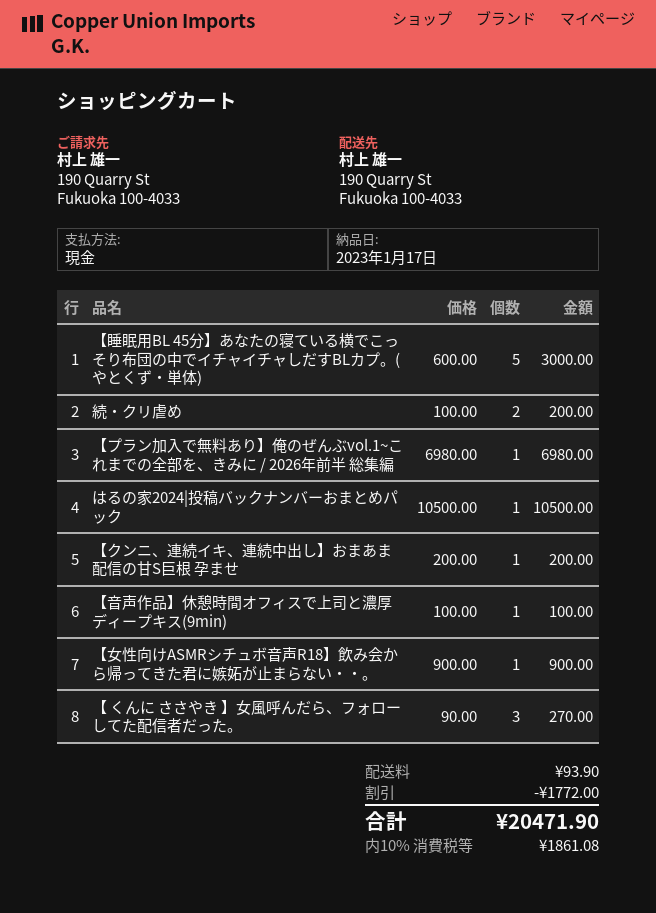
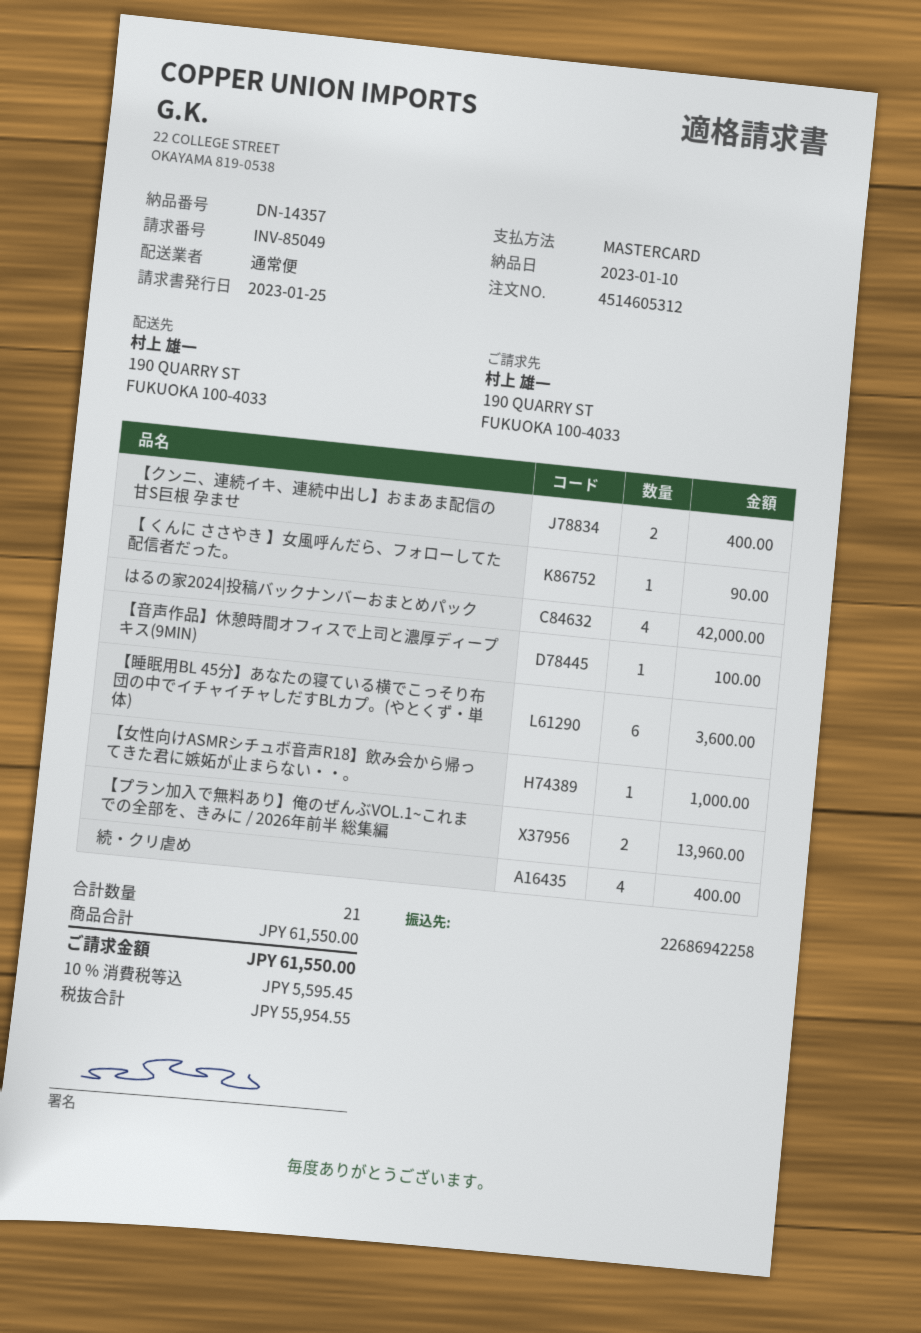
delivery date: 2023-01-17 -> 2023-01-10
payment method: cash -> Mastercard
【睡眠用BL 45分】あなたの寝ている横でこっそり布団の中でイチャイチャしだすBLカプ。(やとくず・単体): 5 for 3000.00 -> 6 for 3600.00
続・クリ虐め: 2 for 200.00 -> 4 for 400.00
【プラン加入で無料あり】俺のぜんぶvol.1~これまでの全部を、きみに / 2026年前半 総集編: 1 for 6980.00 -> 2 for 13960.00
はるの家2024|投稿バックナンバーおまとめパック: 1 for 10500.00 -> 4 for 42000.00
【クンニ、連続イキ、連続中出し】おまあま配信の甘S巨根 孕ませ: 1 for 200.00 -> 2 for 400.00
【女性向けASMRシチュボ音声R18】飲み会から帰ってきた君に嫉妬が止まらない・・。: 1 for 900.00 -> 1 for 1000.00
【 くんに ささやき 】女風呼んだら、フォローしてた配信者だった。: 3 for 270.00 -> 1 for 90.00
discount: 1772.00 -> none
shipping: 93.90 -> none
tax: 10% = 1861.08 -> 10% = 5595.45
total: 20471.90 -> 61550.00

